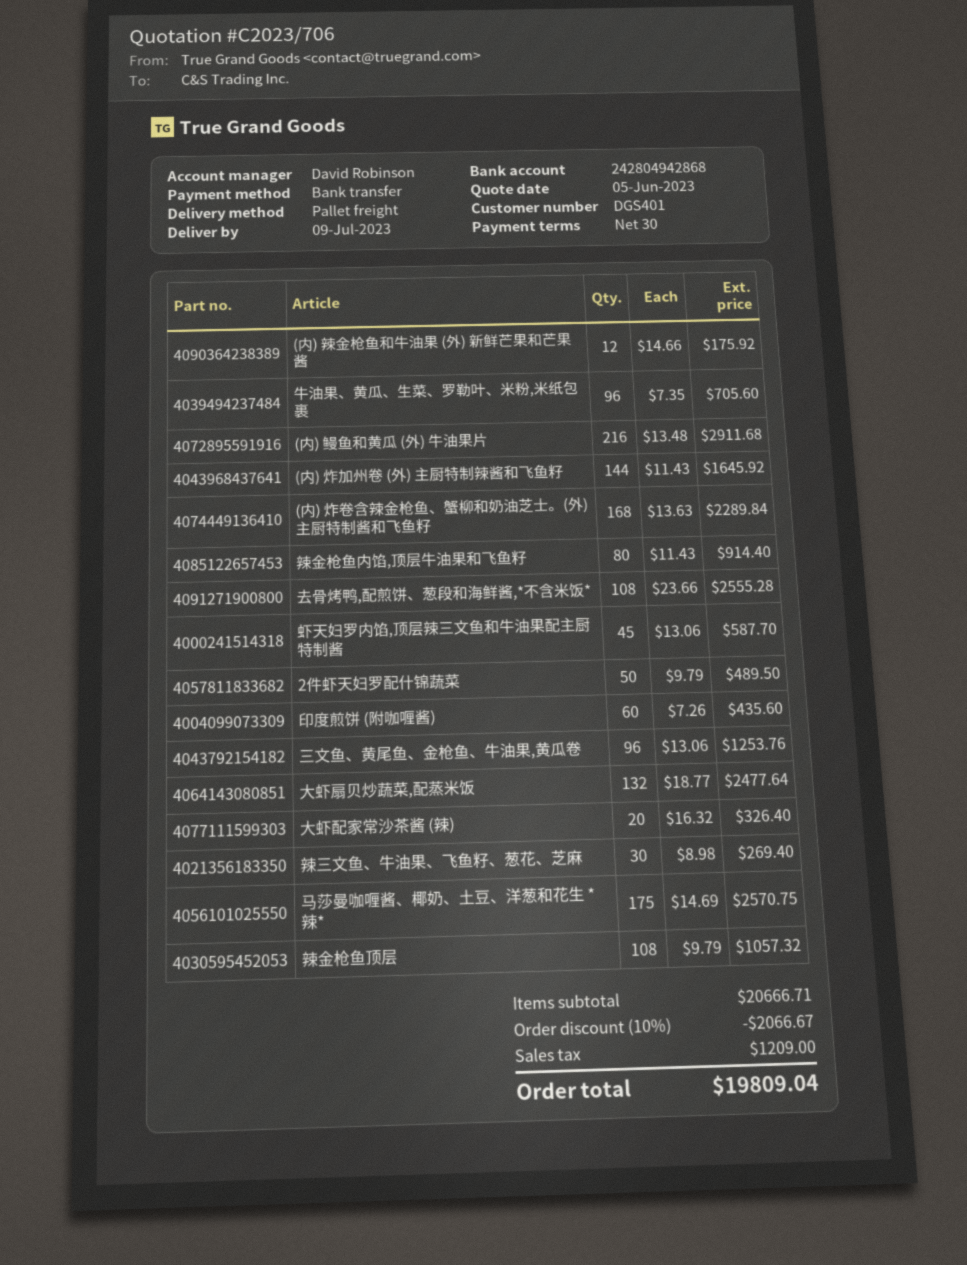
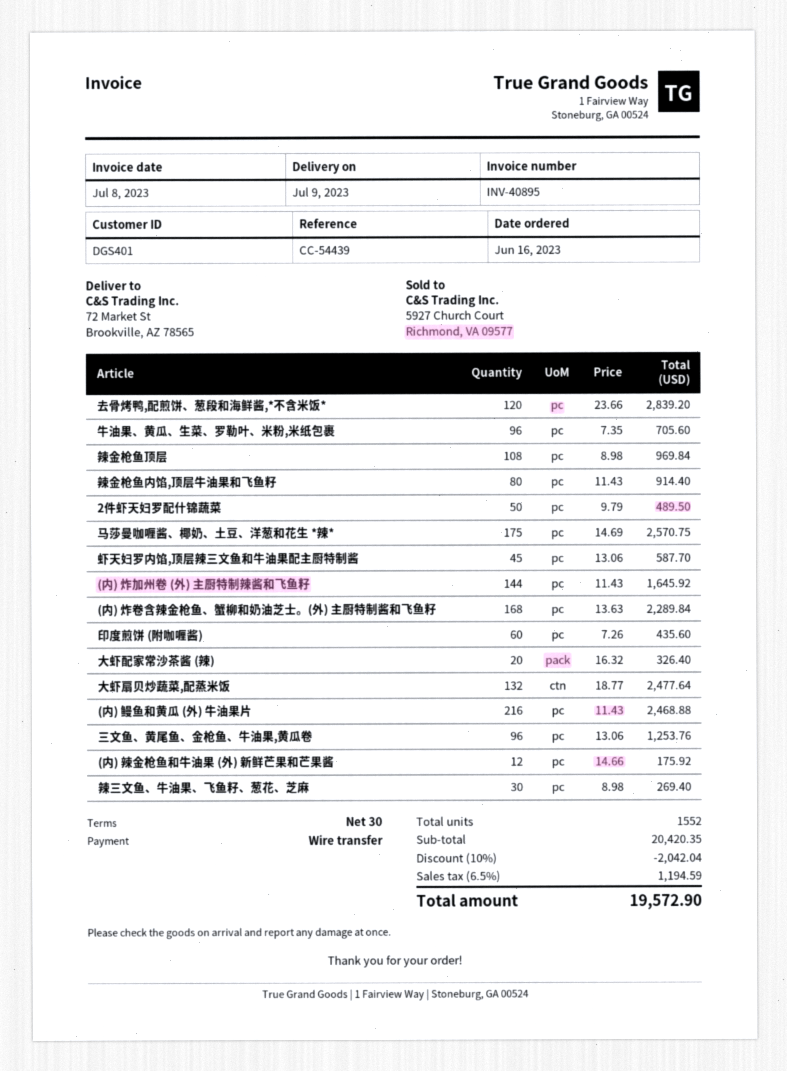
(内) 鳗鱼和黄瓜 (外) 牛油果片: 216 x 13.48 = 2911.68 -> 216 x 11.43 = 2468.88
去骨烤鸭,配煎饼、葱段和海鲜酱,*不含米饭*: 108 x 23.66 = 2555.28 -> 120 x 23.66 = 2839.20
辣金枪鱼顶层: 108 x 9.79 = 1057.32 -> 108 x 8.98 = 969.84
subtotal: 20666.71 -> 20420.35
discount: 10% = 2066.67 -> 10% = 2042.04
tax: 1209.00 -> 1194.59
total: 19809.04 -> 19572.90

